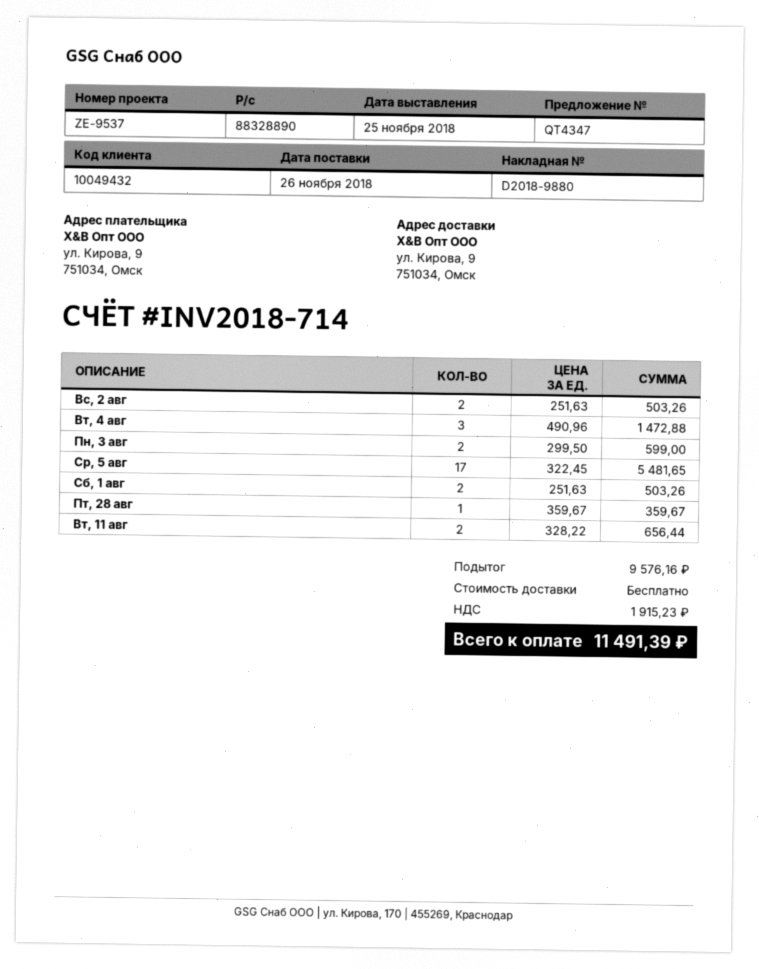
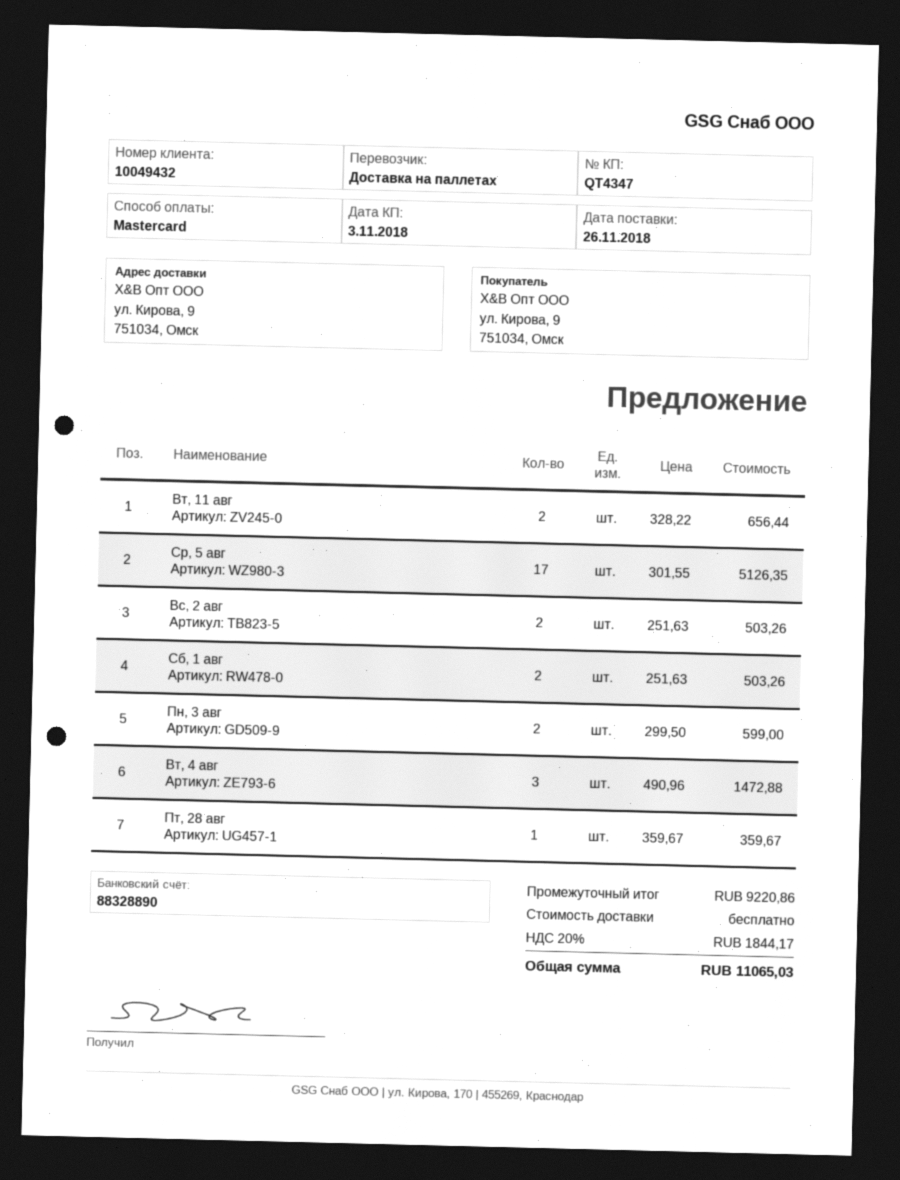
Ср, 5 авг: 17 x 322.45 = 5481.65 -> 17 x 301.55 = 5126.35
subtotal: 9576.16 -> 9220.86
tax: 1915.23 -> 1844.17
total: 11491.39 -> 11065.03

